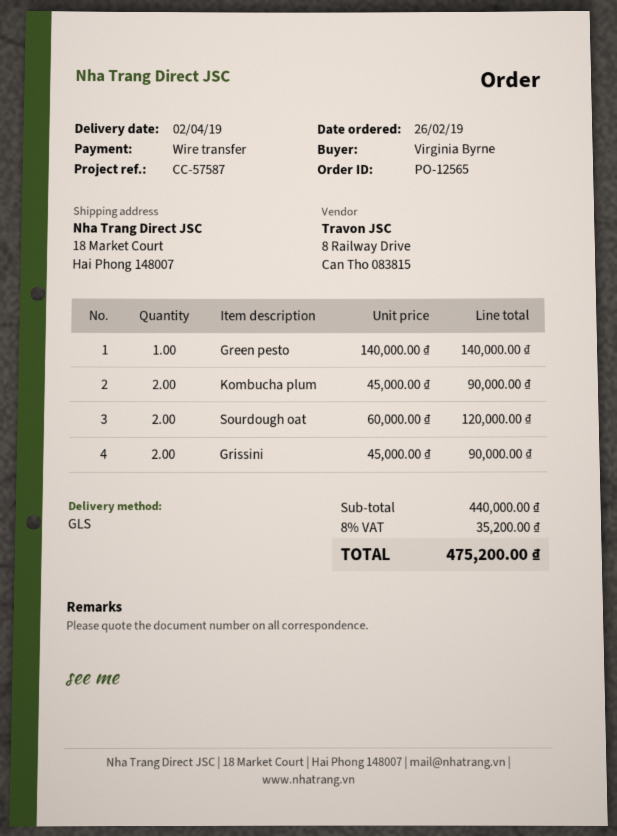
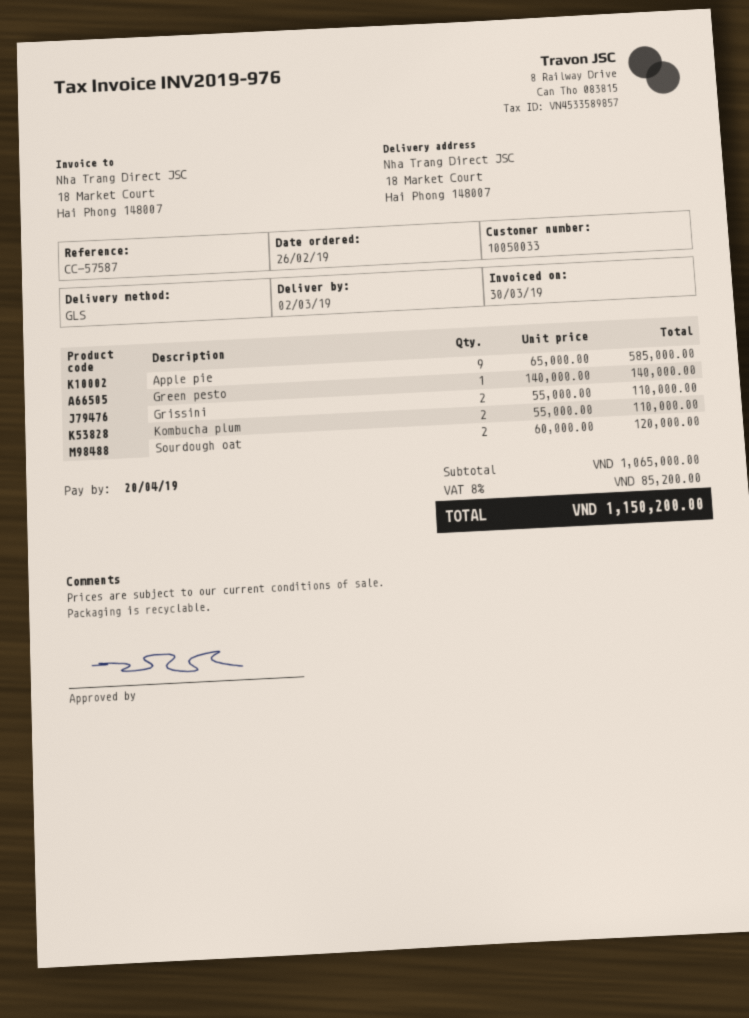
delivery date: 2019-04-02 -> 2019-03-02
Kombucha plum: 2 x 45000.00 = 90000.00 -> 2 x 55000.00 = 110000.00
Grissini: 2 x 45000.00 = 90000.00 -> 2 x 55000.00 = 110000.00
Apple pie: none -> 9 x 65000.00 = 585000.00
subtotal: 440000.00 -> 1065000.00
tax: 8% = 35200.00 -> 8% = 85200.00
total: 475200.00 -> 1150200.00

